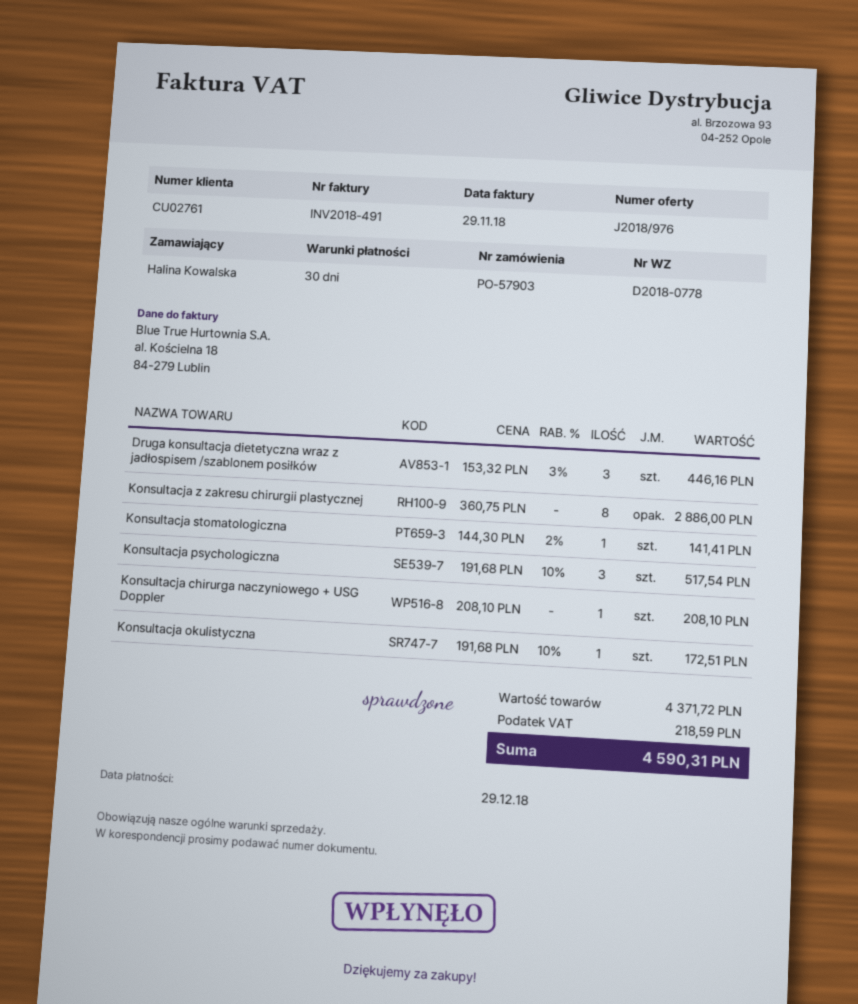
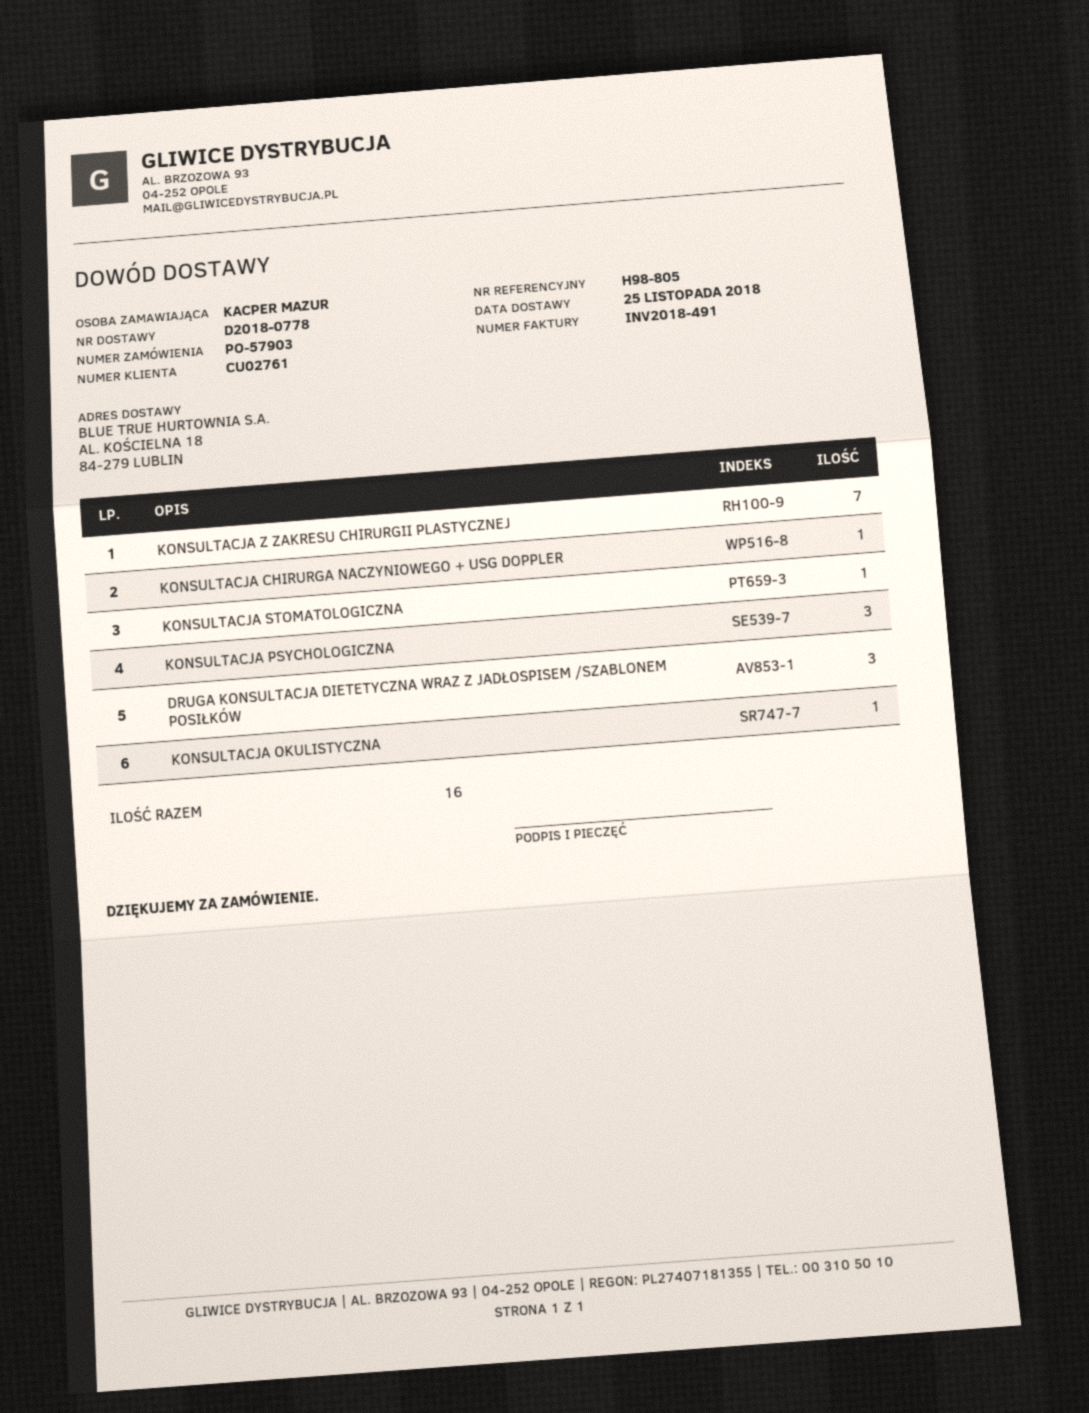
ordered by: Halina Kowalska -> KACPER MAZUR
Konsultacja z zakresu chirurgii plastycznej: 8 -> 7

